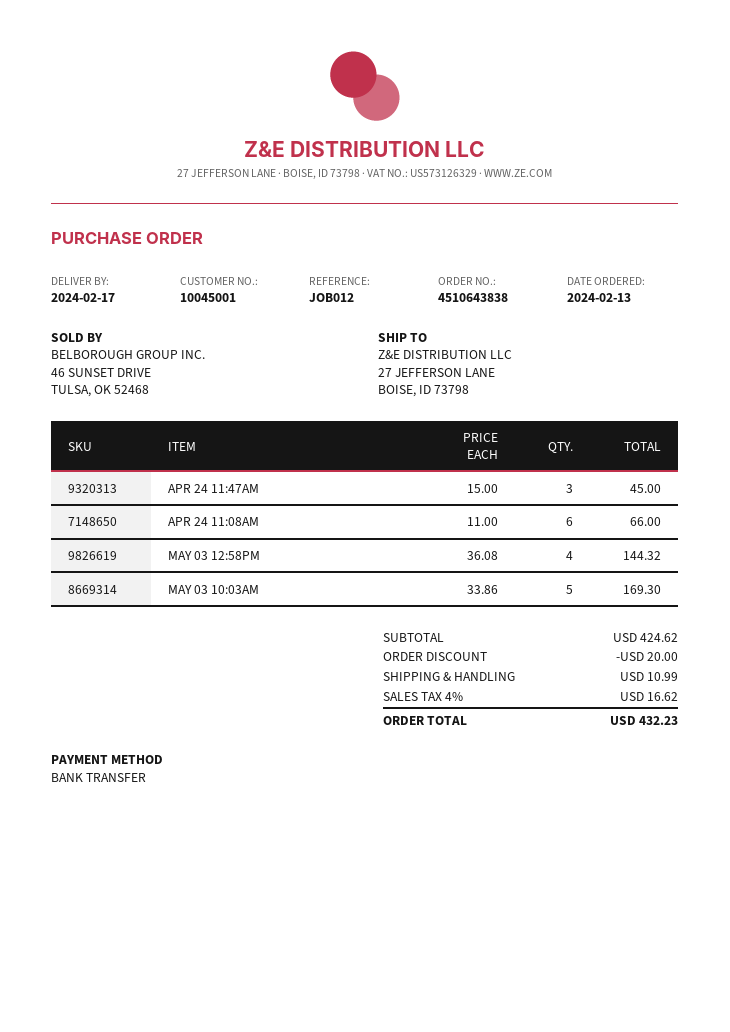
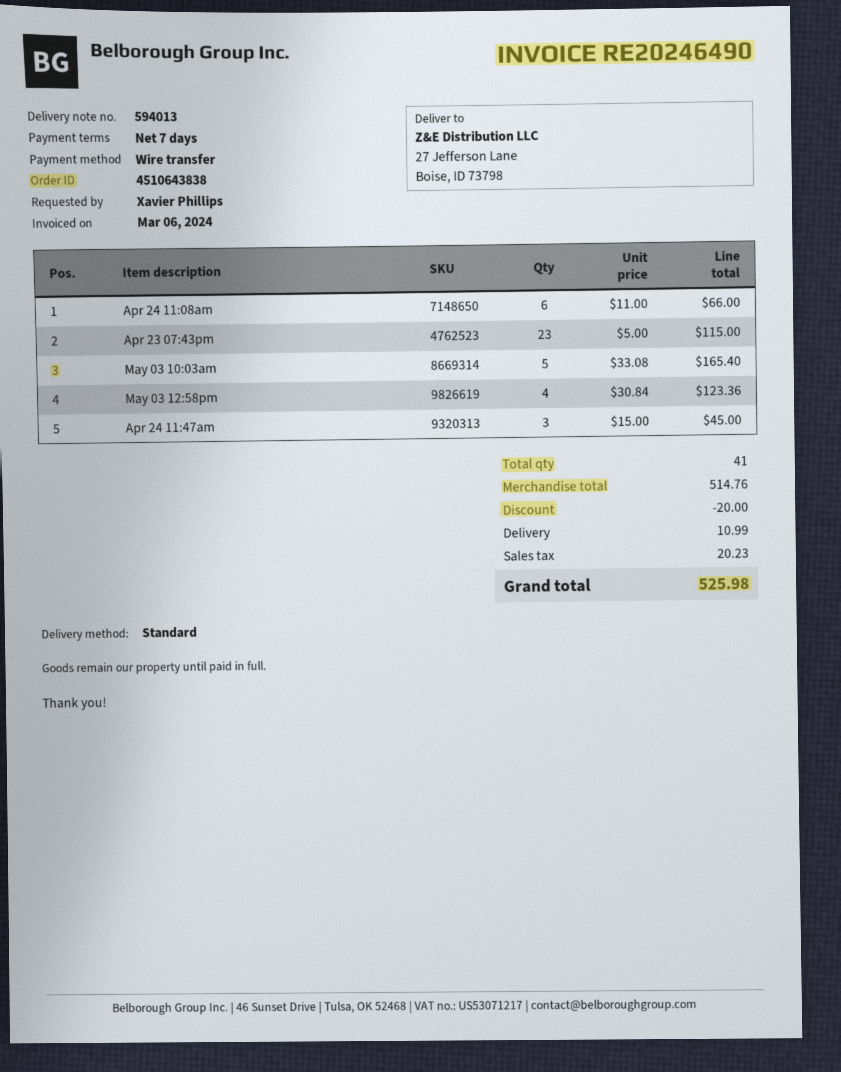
MAY 03 12:58PM: 4 x 36.08 = 144.32 -> 4 x 30.84 = 123.36
MAY 03 10:03AM: 5 x 33.86 = 169.30 -> 5 x 33.08 = 165.40
Apr 23 07:43pm: none -> 23 x 5.00 = 115.00
subtotal: 424.62 -> 514.76
tax: 16.62 -> 20.23
total: 432.23 -> 525.98

